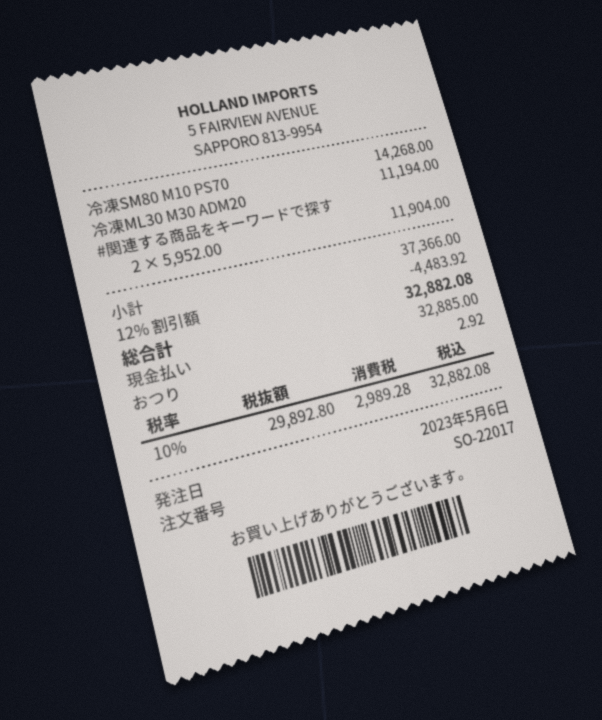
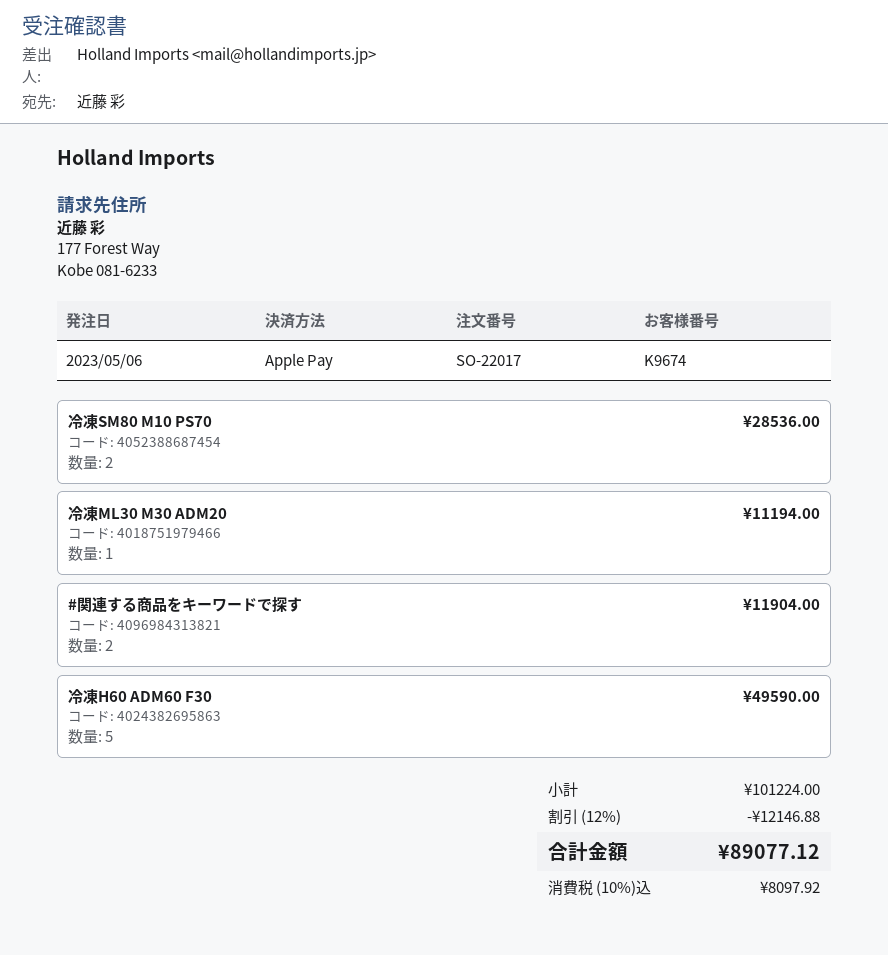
payment method: cash -> Apple Pay
冷凍SM80 M10 PS70: 1 for 14268.00 -> 2 for 28536.00
冷凍H60 ADM60 F30: none -> 5 for 49590.00
subtotal: 37366.00 -> 101224.00
discount: 12% = 4483.92 -> 12% = 12146.88
tax: 10% = 2989.28 -> 10% = 8097.92
total: 32882.08 -> 89077.12

